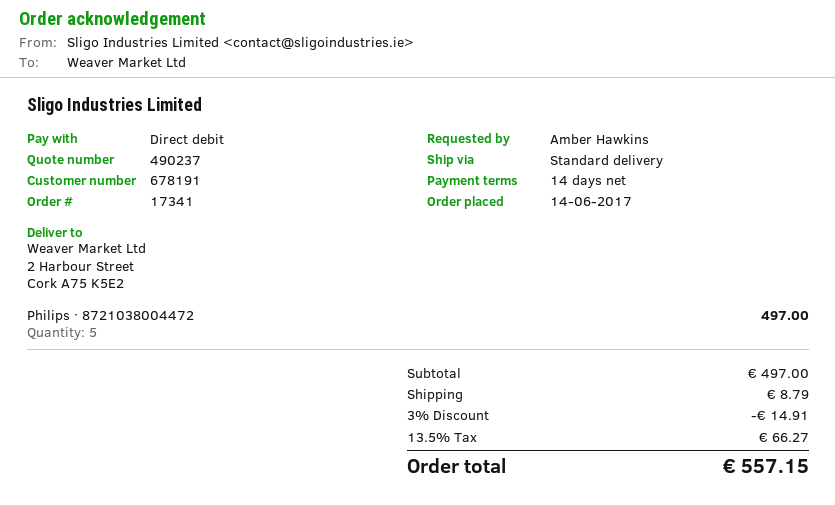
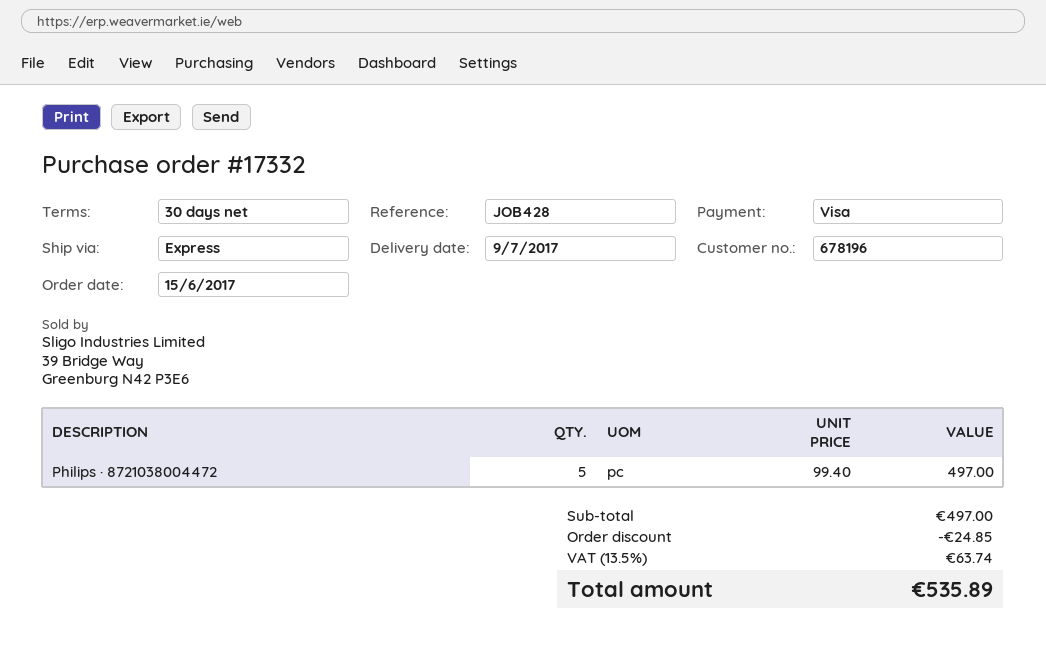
order number: 17341 -> 17332
order date: 2017-06-14 -> 2017-06-15
payment terms: 14 days -> 30 days
customer number: 678191 -> 678196
payment method: direct debit -> Visa
shipping method: standard -> express
discount: 14.91 -> 24.85
shipping: 8.79 -> none
tax: 13.5% = 66.27 -> 13.5% = 63.74
total: 557.15 -> 535.89

